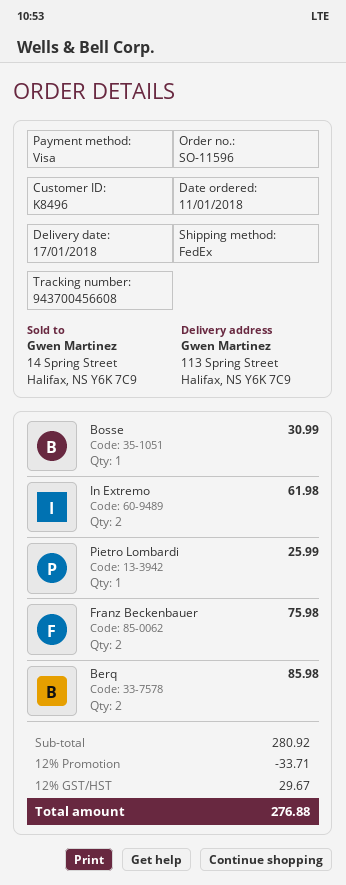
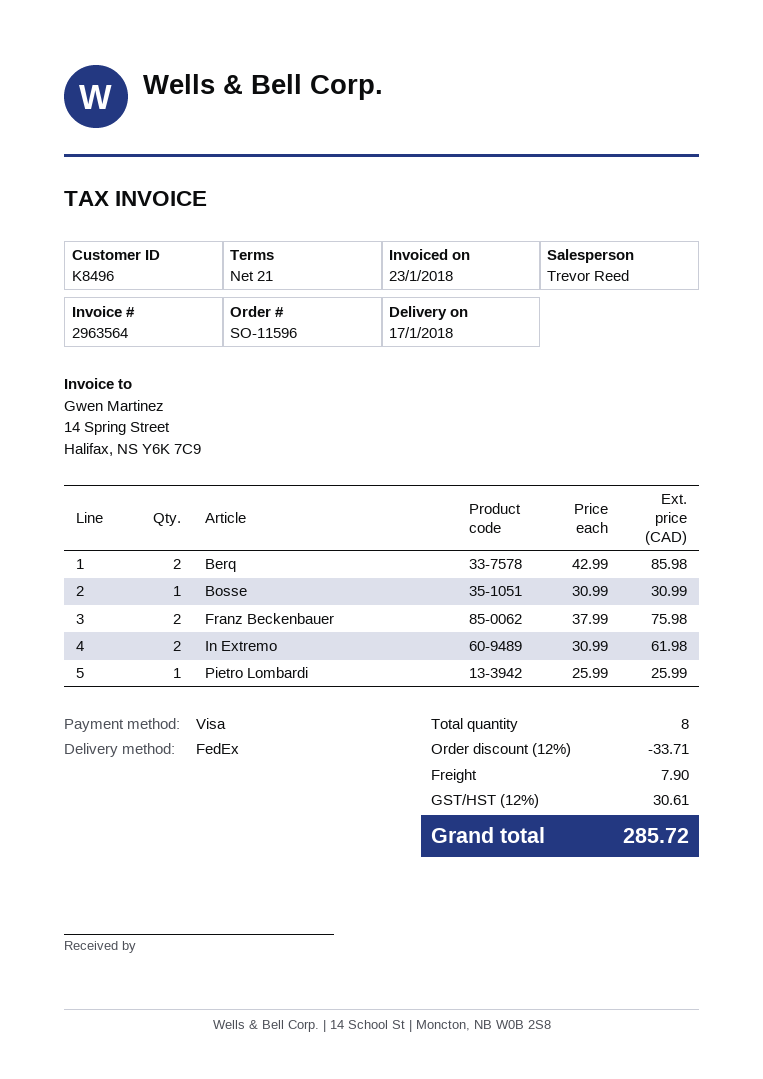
shipping: none -> 7.90
tax: 12% = 29.67 -> 12% = 30.61
total: 276.88 -> 285.72

